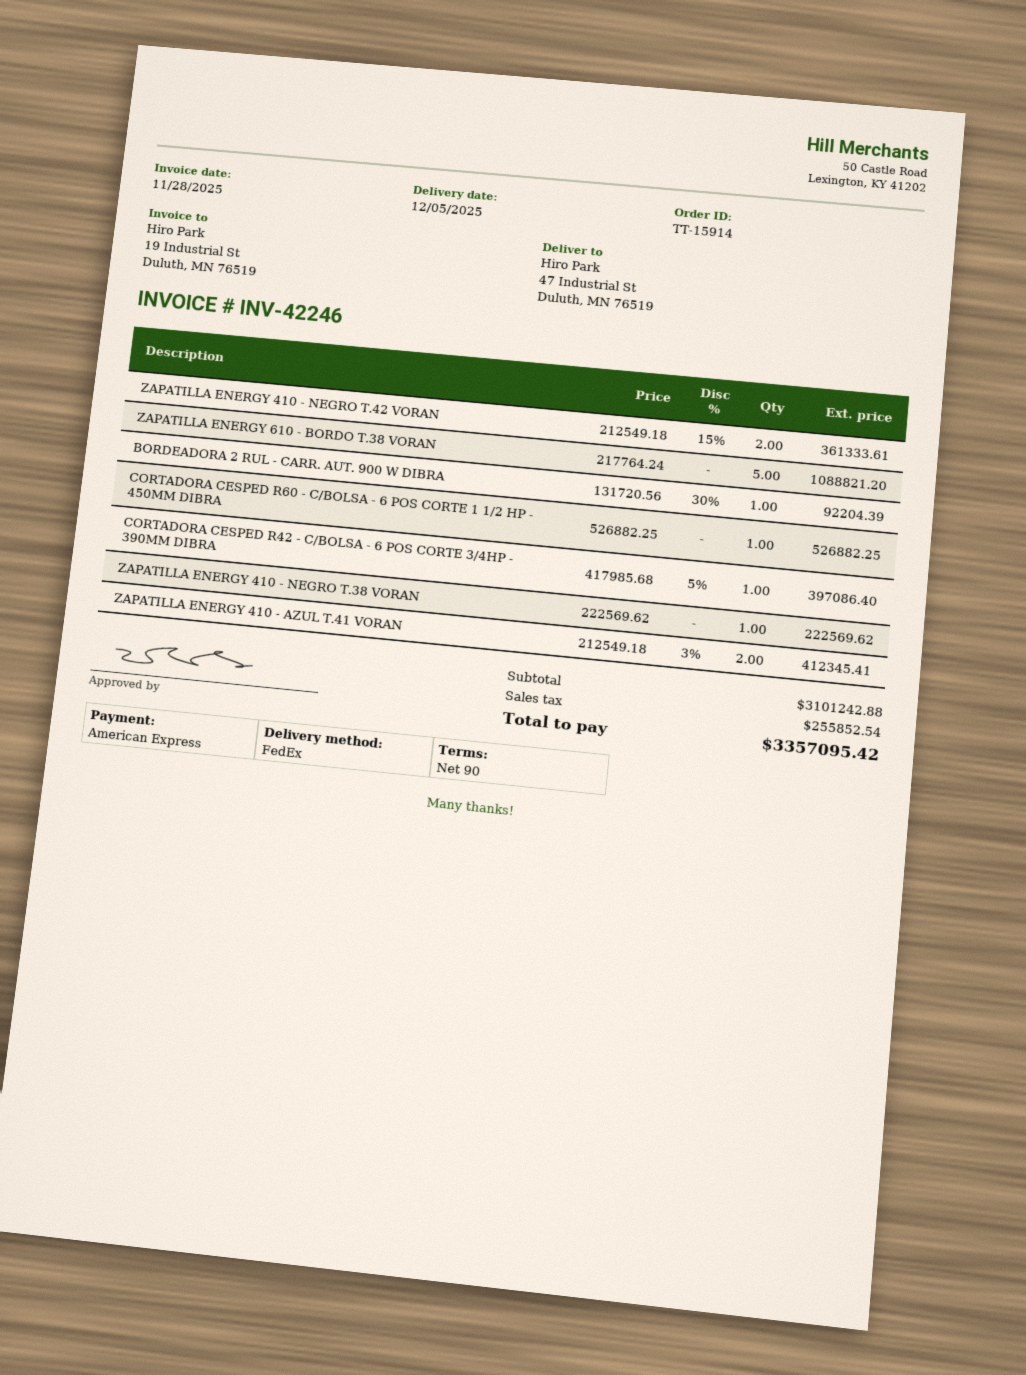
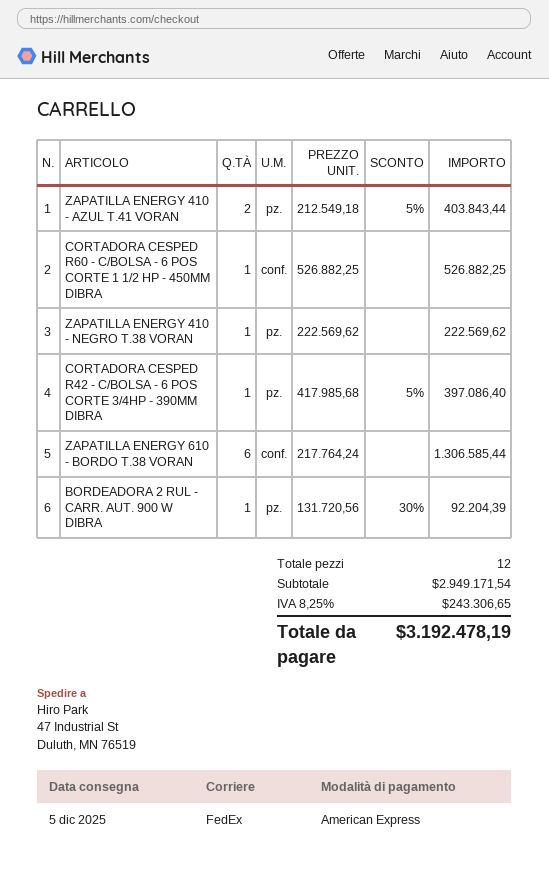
ZAPATILLA ENERGY 410 - NEGRO T.42 VORAN: 2 x 212549.18 - 15% = 361333.61 -> none
ZAPATILLA ENERGY 610 - BORDO T.38 VORAN: 5 x 217764.24 = 1088821.20 -> 6 x 217764.24 = 1306585.44
ZAPATILLA ENERGY 410 - AZUL T.41 VORAN: 2 x 212549.18 - 3% = 412345.41 -> 2 x 212549.18 - 5% = 403843.44
subtotal: 3101242.88 -> 2949171.54
tax: 255852.54 -> 243306.65
total: 3357095.42 -> 3192478.19

